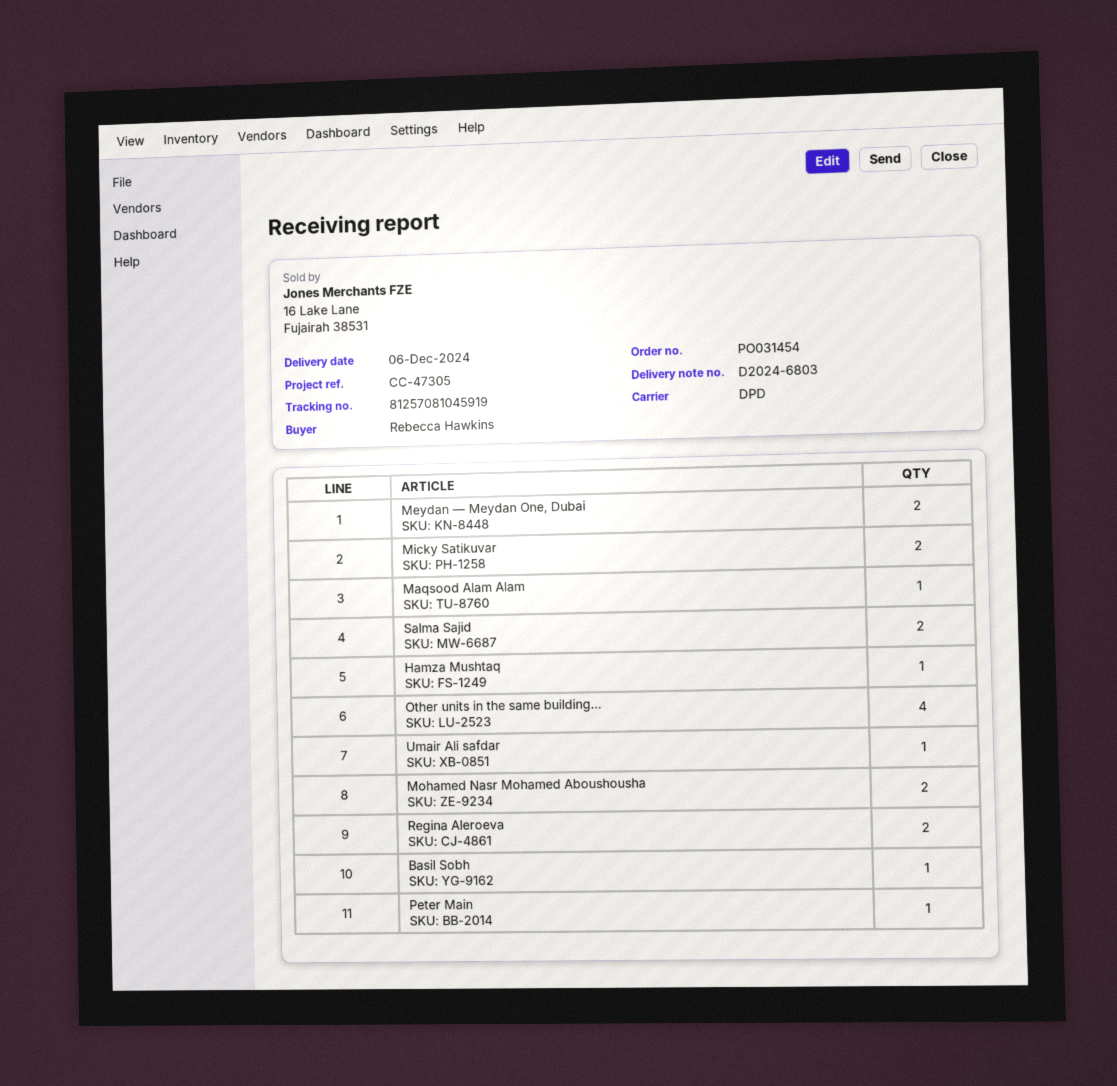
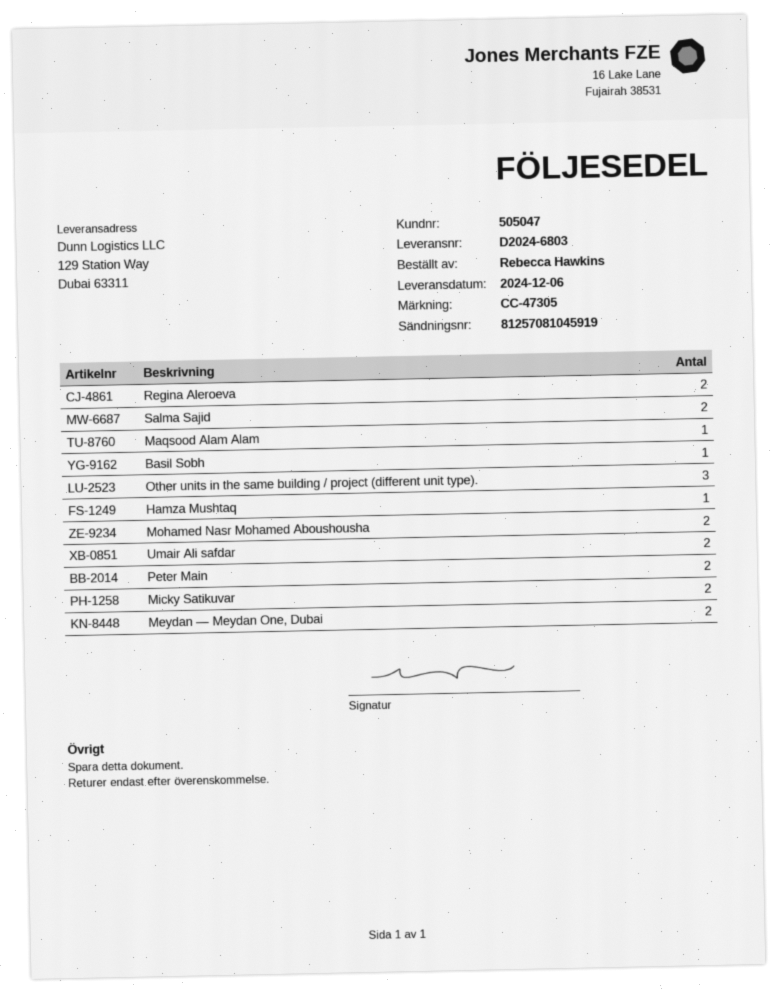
Other units in the same building...: 4 -> 3
Umair Ali safdar: 1 -> 2
Peter Main: 1 -> 2

